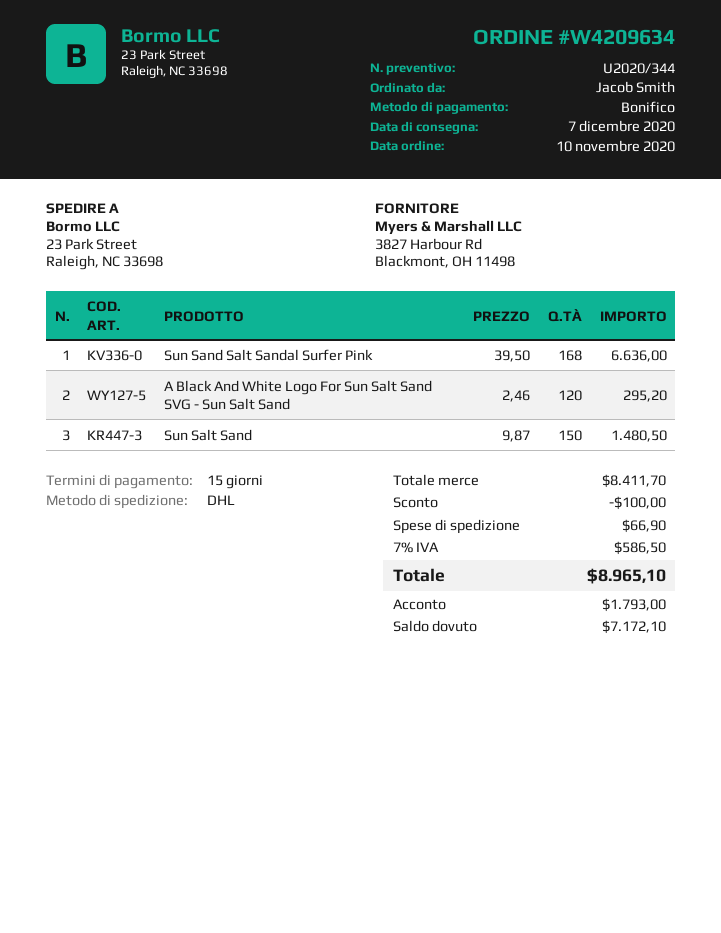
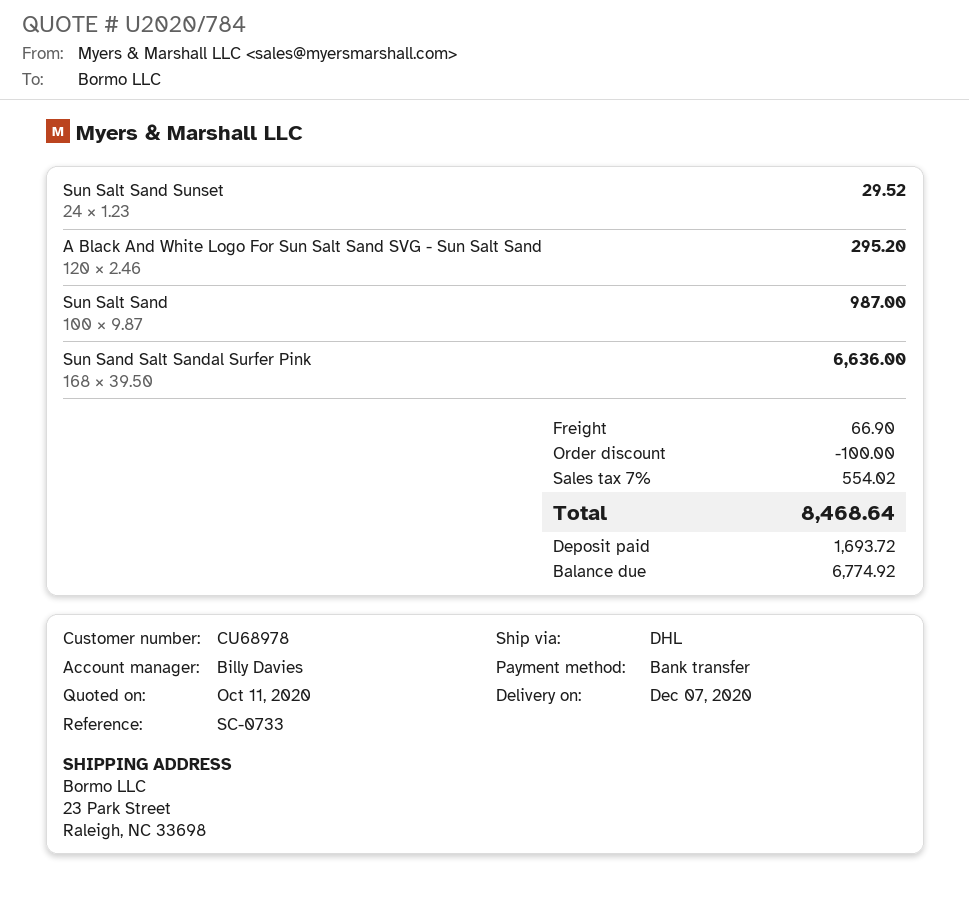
quote number: U2020/344 -> U2020/784
Sun Salt Sand: 150 x 9.87 = 1480.50 -> 100 x 9.87 = 987.00
Sun Salt Sand Sunset: none -> 24 x 1.23 = 29.52
tax: 7% = 586.50 -> 7% = 554.02
total: 8965.10 -> 8468.64
deposit: 1793.00 -> 1693.72
balance: 7172.10 -> 6774.92

